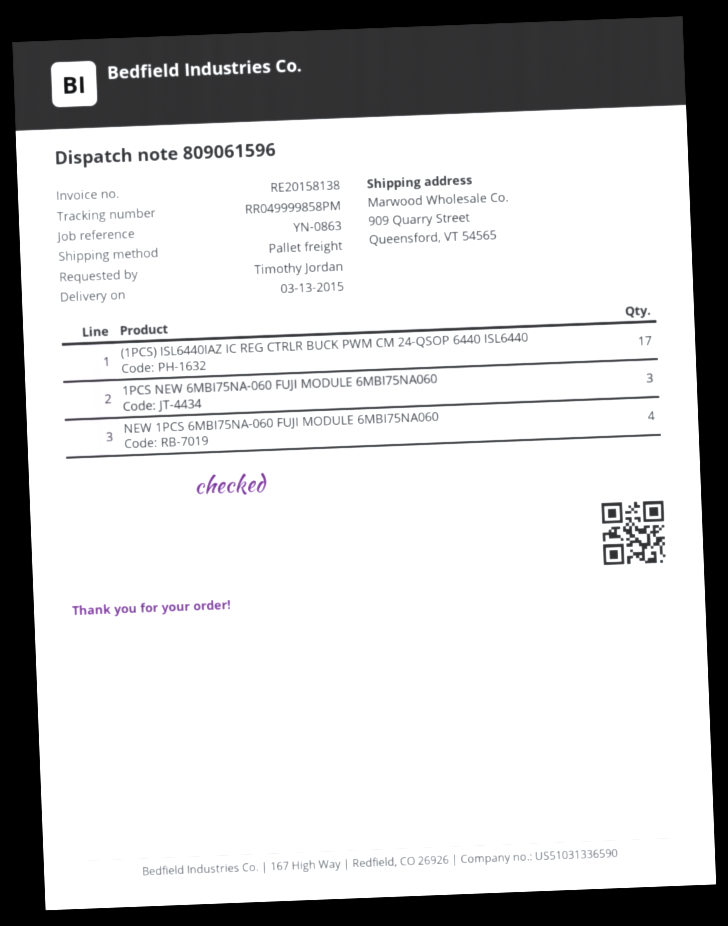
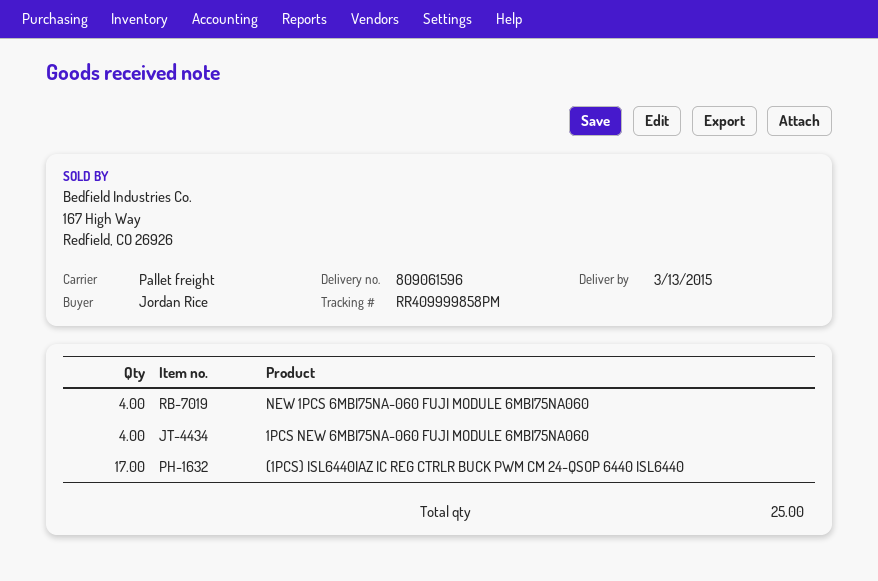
ordered by: Timothy Jordan -> Jordan Rice
tracking number: RR049999858PM -> RR409999858PM
1PCS NEW 6MBI75NA-060 FUJI MODULE 6MBI75NA060: 3 -> 4

